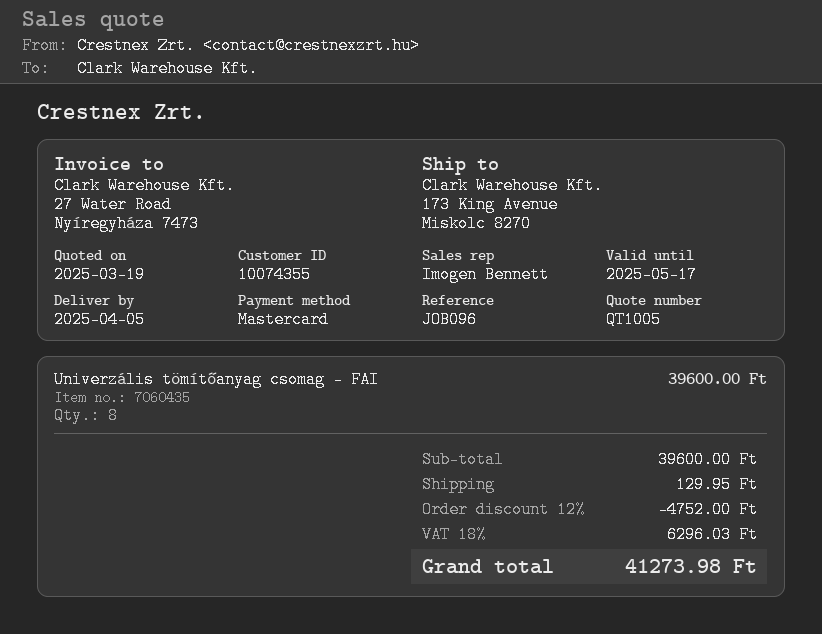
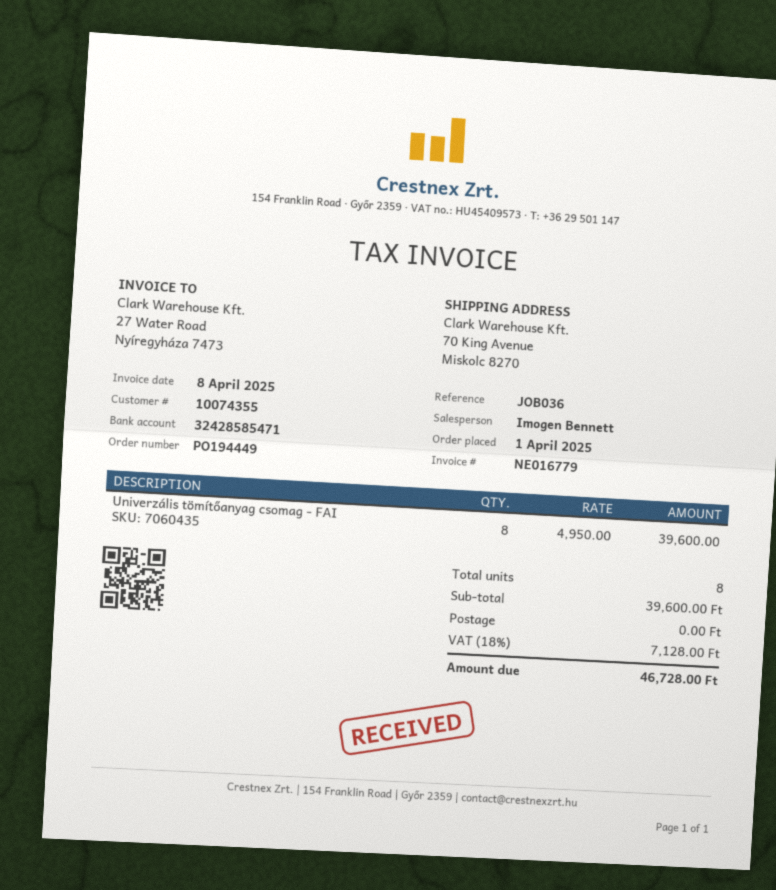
reference: JOB096 -> JOB036
ship to: 173 King Avenue, Miskolc 8270 -> 70 King Avenue, Miskolc 8270
discount: 12% = 4752.00 -> none
shipping: 129.95 -> 0.00
tax: 18% = 6296.03 -> 18% = 7128.00
total: 41273.98 -> 46728.00

